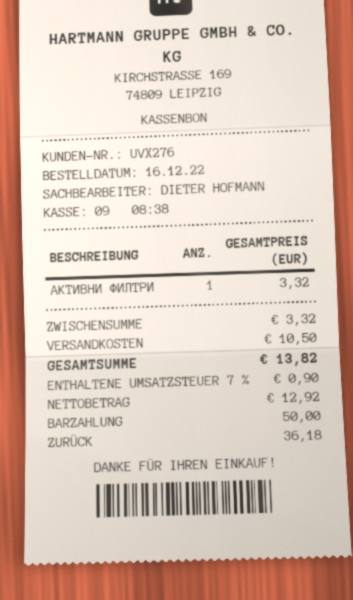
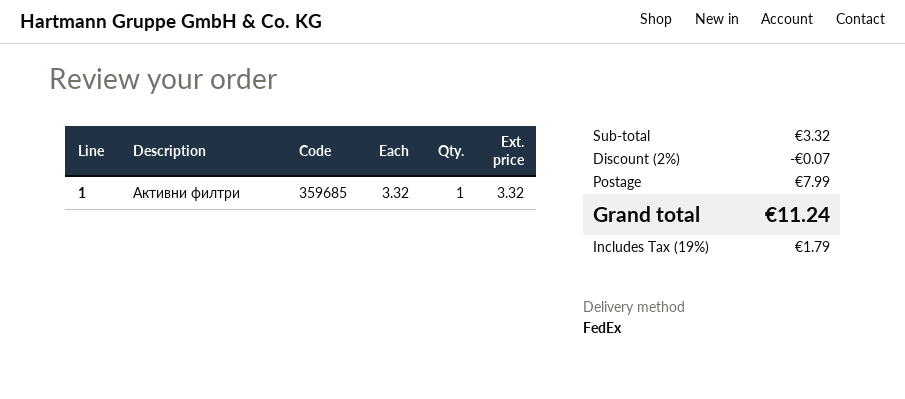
discount: none -> 2% = 0.07
shipping: 10.50 -> 7.99
tax: 7% = 0.90 -> 19% = 1.79
total: 13.82 -> 11.24

